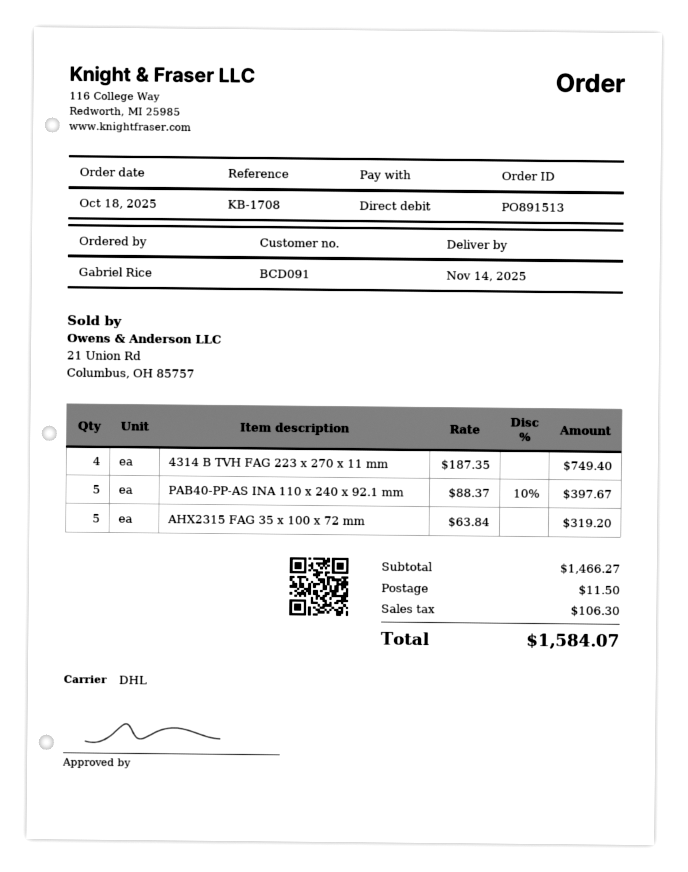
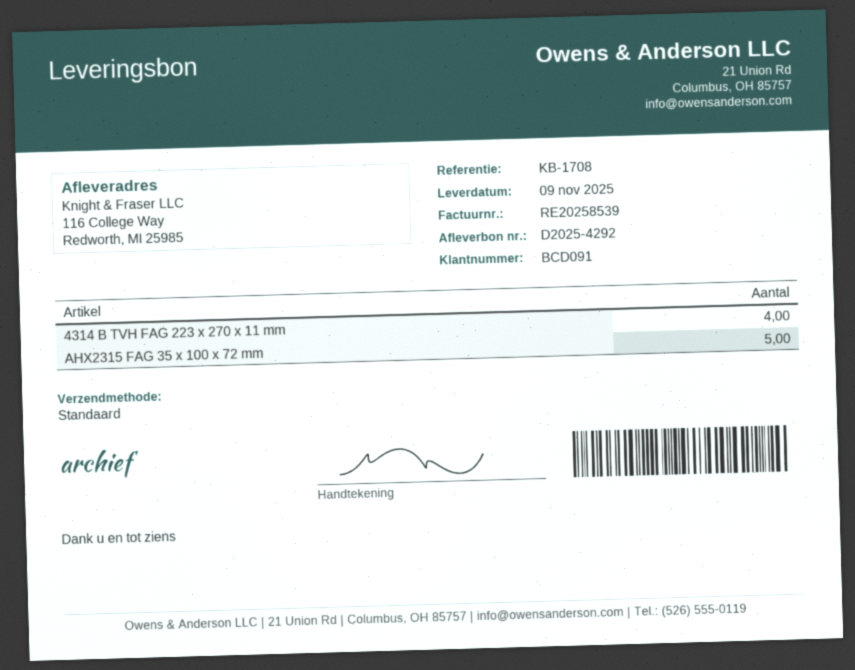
delivery date: 2025-11-14 -> 2025-11-09
shipping method: DHL -> standard
PAB40-PP-AS INA 110 x 240 x 92.1 mm: 5 -> none

